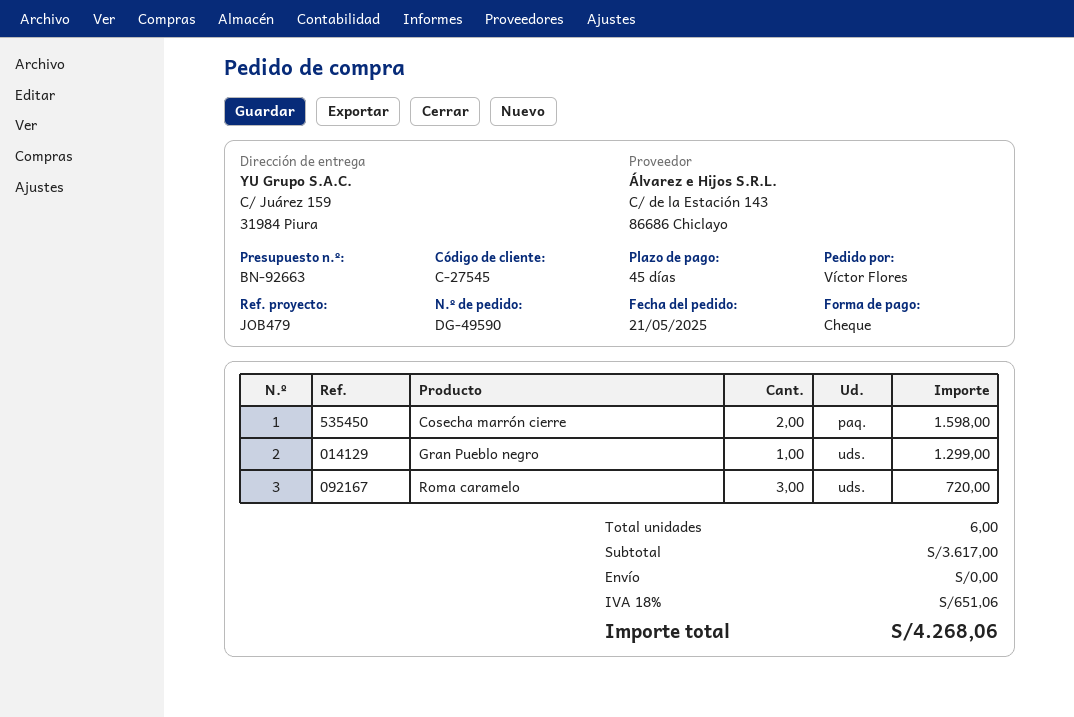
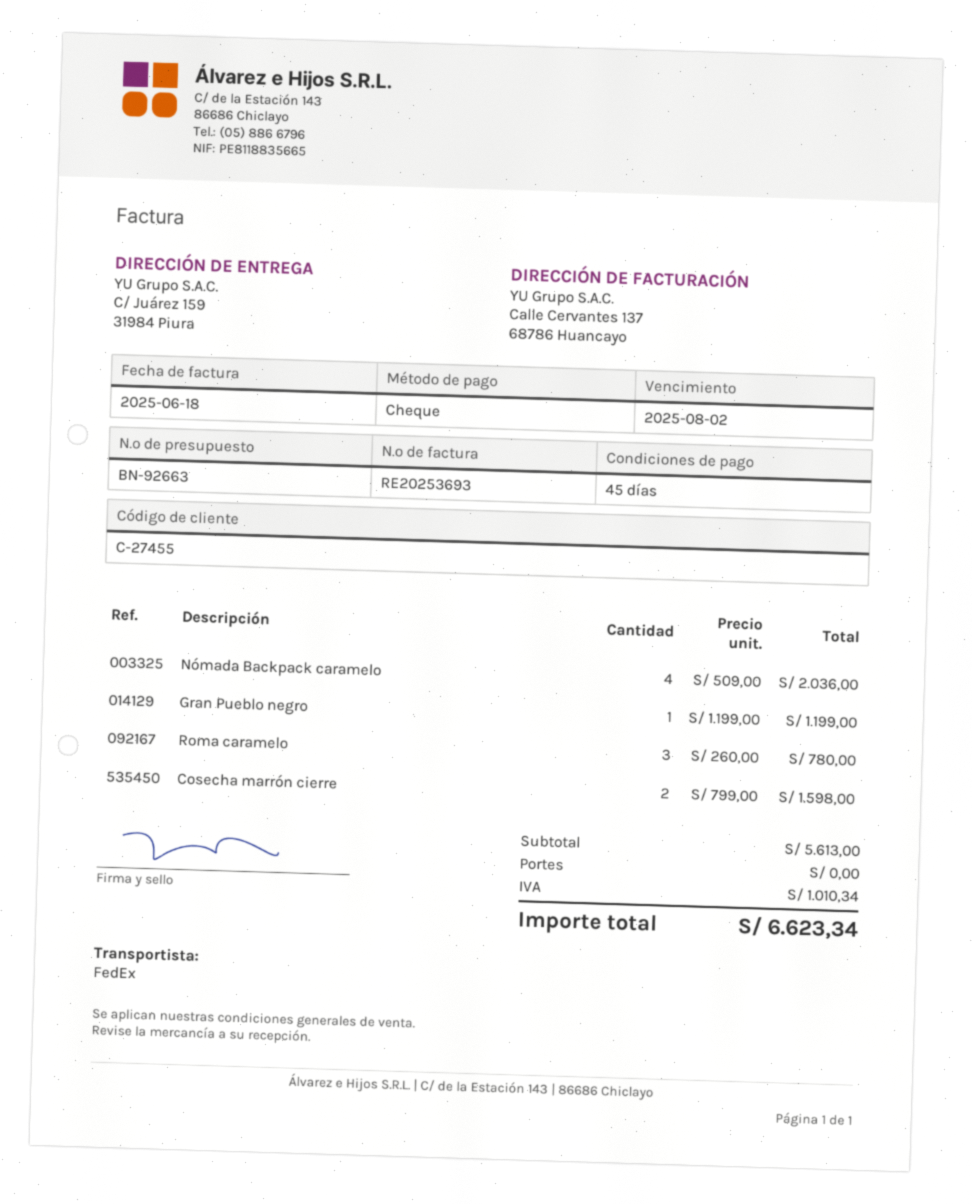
customer number: C-27545 -> C-27455
Gran Pueblo negro: 1 for 1299.00 -> 1 for 1199.00
Roma caramelo: 3 for 720.00 -> 3 for 780.00
Nómada Backpack caramelo: none -> 4 for 2036.00
subtotal: 3617.00 -> 5613.00
tax: 651.06 -> 1010.34
total: 4268.06 -> 6623.34

